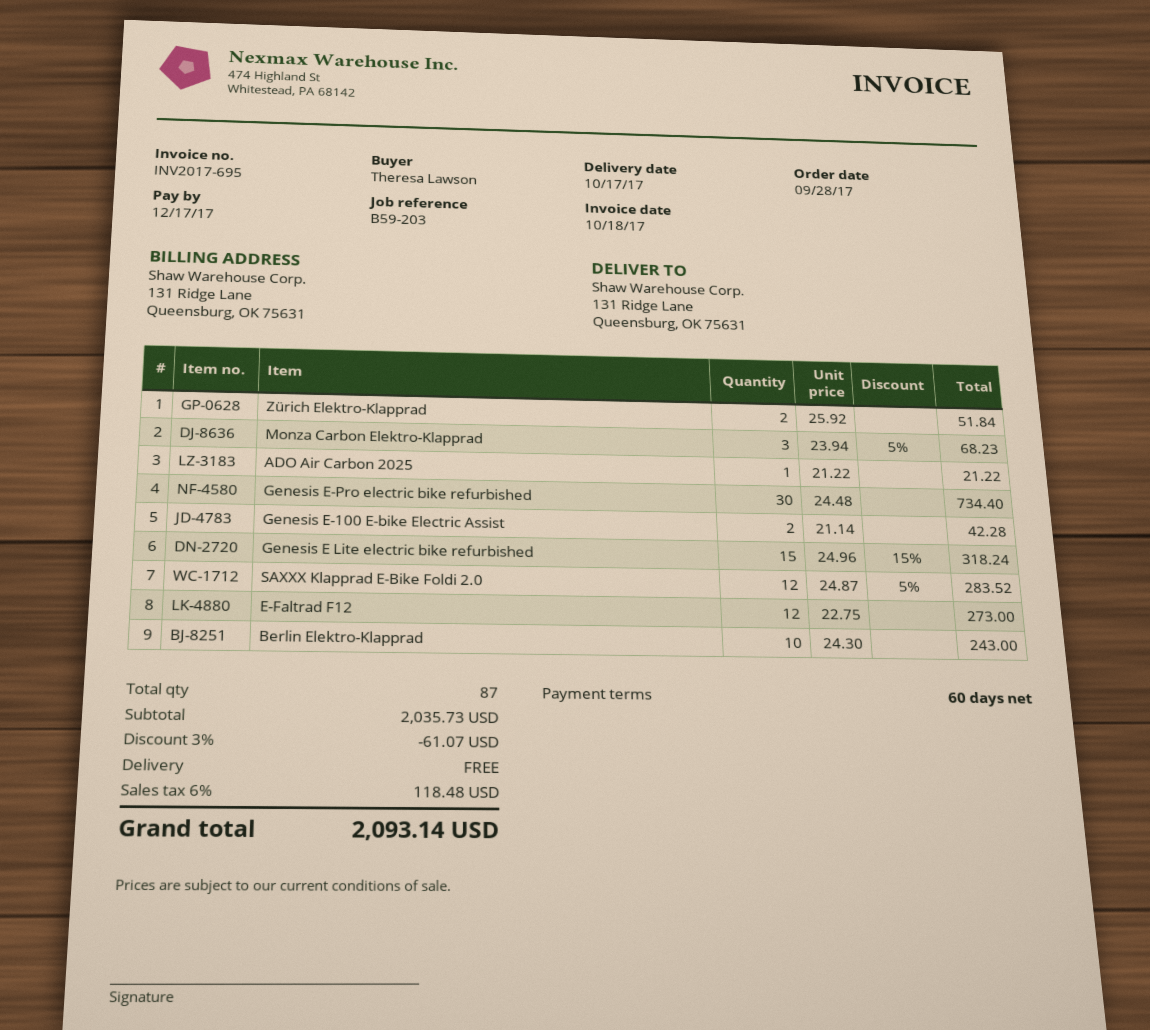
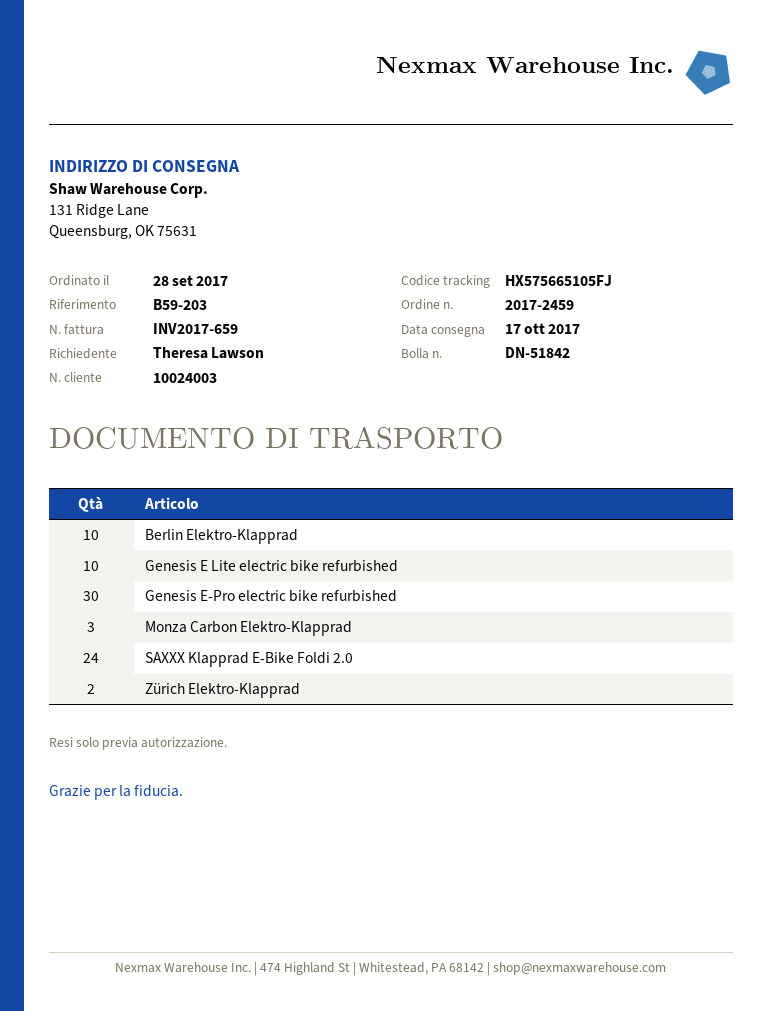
invoice number: INV2017-695 -> INV2017-659
ADO Air Carbon 2025: 1 -> none
Genesis E-100 E-bike Electric Assist: 2 -> none
Genesis E Lite electric bike refurbished: 15 -> 10
SAXXX Klapprad E-Bike Foldi 2.0: 12 -> 24
E-Faltrad F12: 12 -> none

